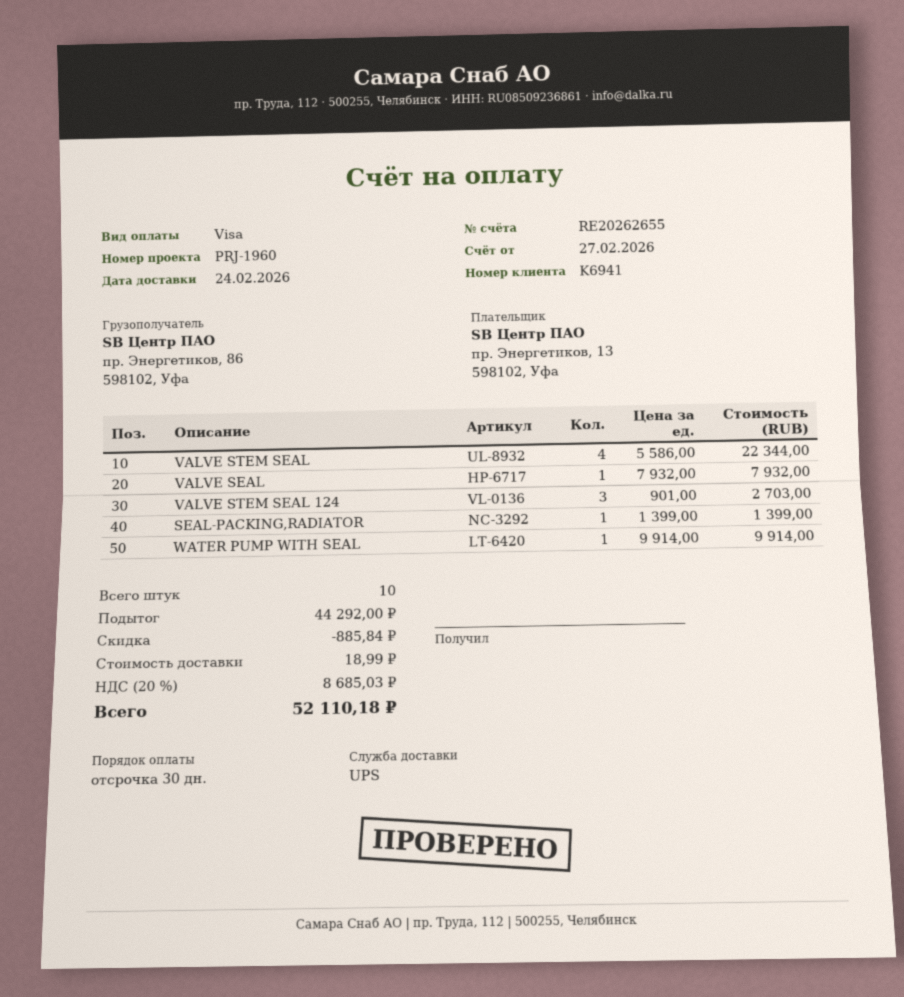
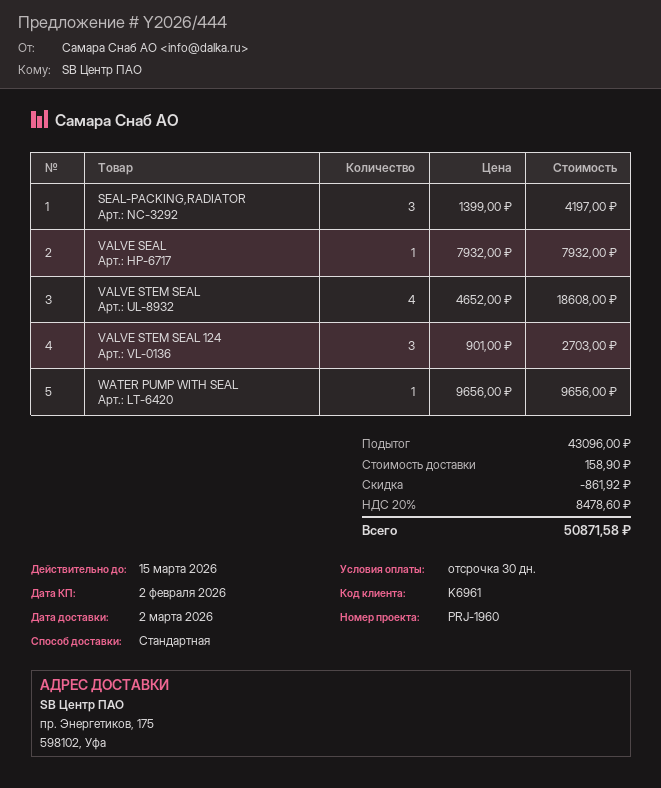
delivery date: 2026-02-24 -> 2026-03-02
customer number: K6941 -> K6961
shipping method: UPS -> standard
ship to: пр. Энергетиков, 86, 598102, Уфа -> пр. Энергетиков, 175, 598102, Уфа
VALVE STEM SEAL: 4 x 5586.00 = 22344.00 -> 4 x 4652.00 = 18608.00
SEAL-PACKING,RADIATOR: 1 x 1399.00 = 1399.00 -> 3 x 1399.00 = 4197.00
WATER PUMP WITH SEAL: 1 x 9914.00 = 9914.00 -> 1 x 9656.00 = 9656.00
subtotal: 44292.00 -> 43096.00
discount: 885.84 -> 861.92
shipping: 18.99 -> 158.90
tax: 20% = 8685.03 -> 20% = 8478.60
total: 52110.18 -> 50871.58

